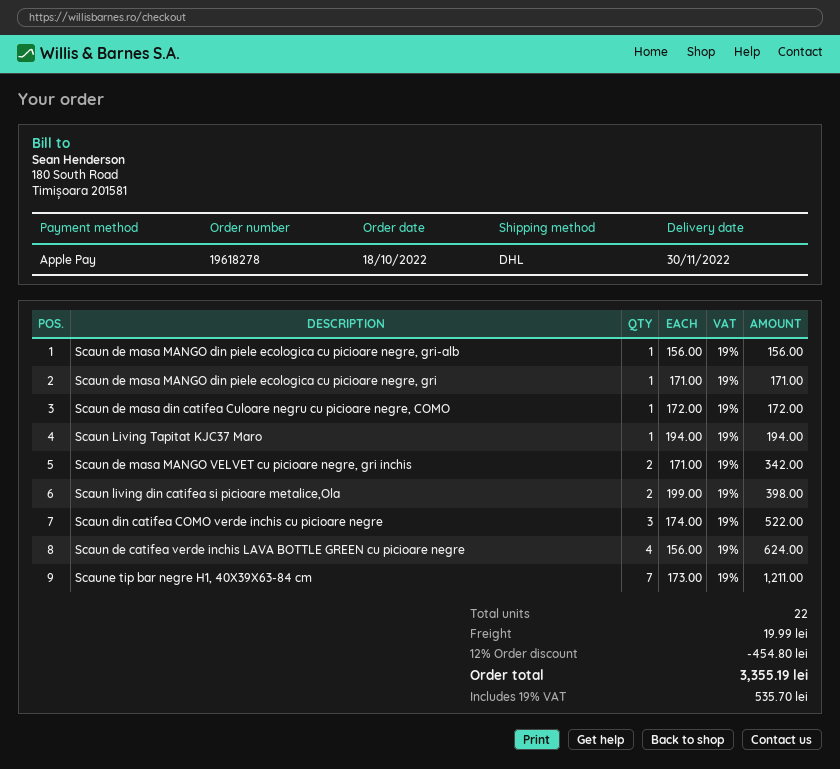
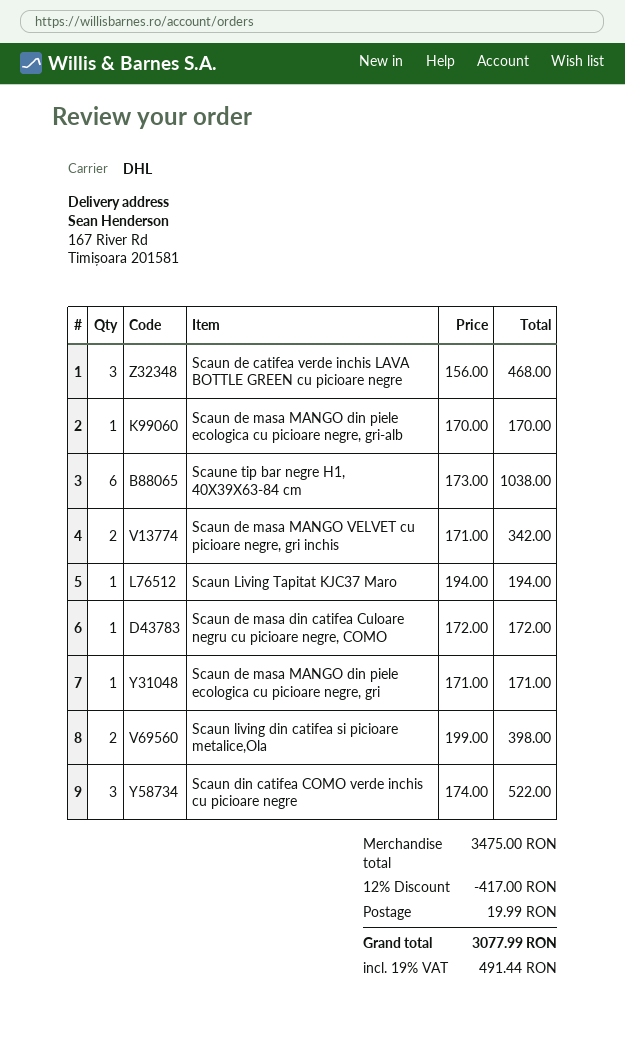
Scaun de masa MANGO din piele ecologica cu picioare negre, gri-alb: 1 x 156.00 = 156.00 -> 1 x 170.00 = 170.00
Scaun de catifea verde inchis LAVA BOTTLE GREEN cu picioare negre: 4 x 156.00 = 624.00 -> 3 x 156.00 = 468.00
Scaune tip bar negre H1, 40X39X63-84 cm: 7 x 173.00 = 1211.00 -> 6 x 173.00 = 1038.00
discount: 12% = 454.80 -> 12% = 417.00
tax: 19% = 535.70 -> 19% = 491.44
total: 3355.19 -> 3077.99

